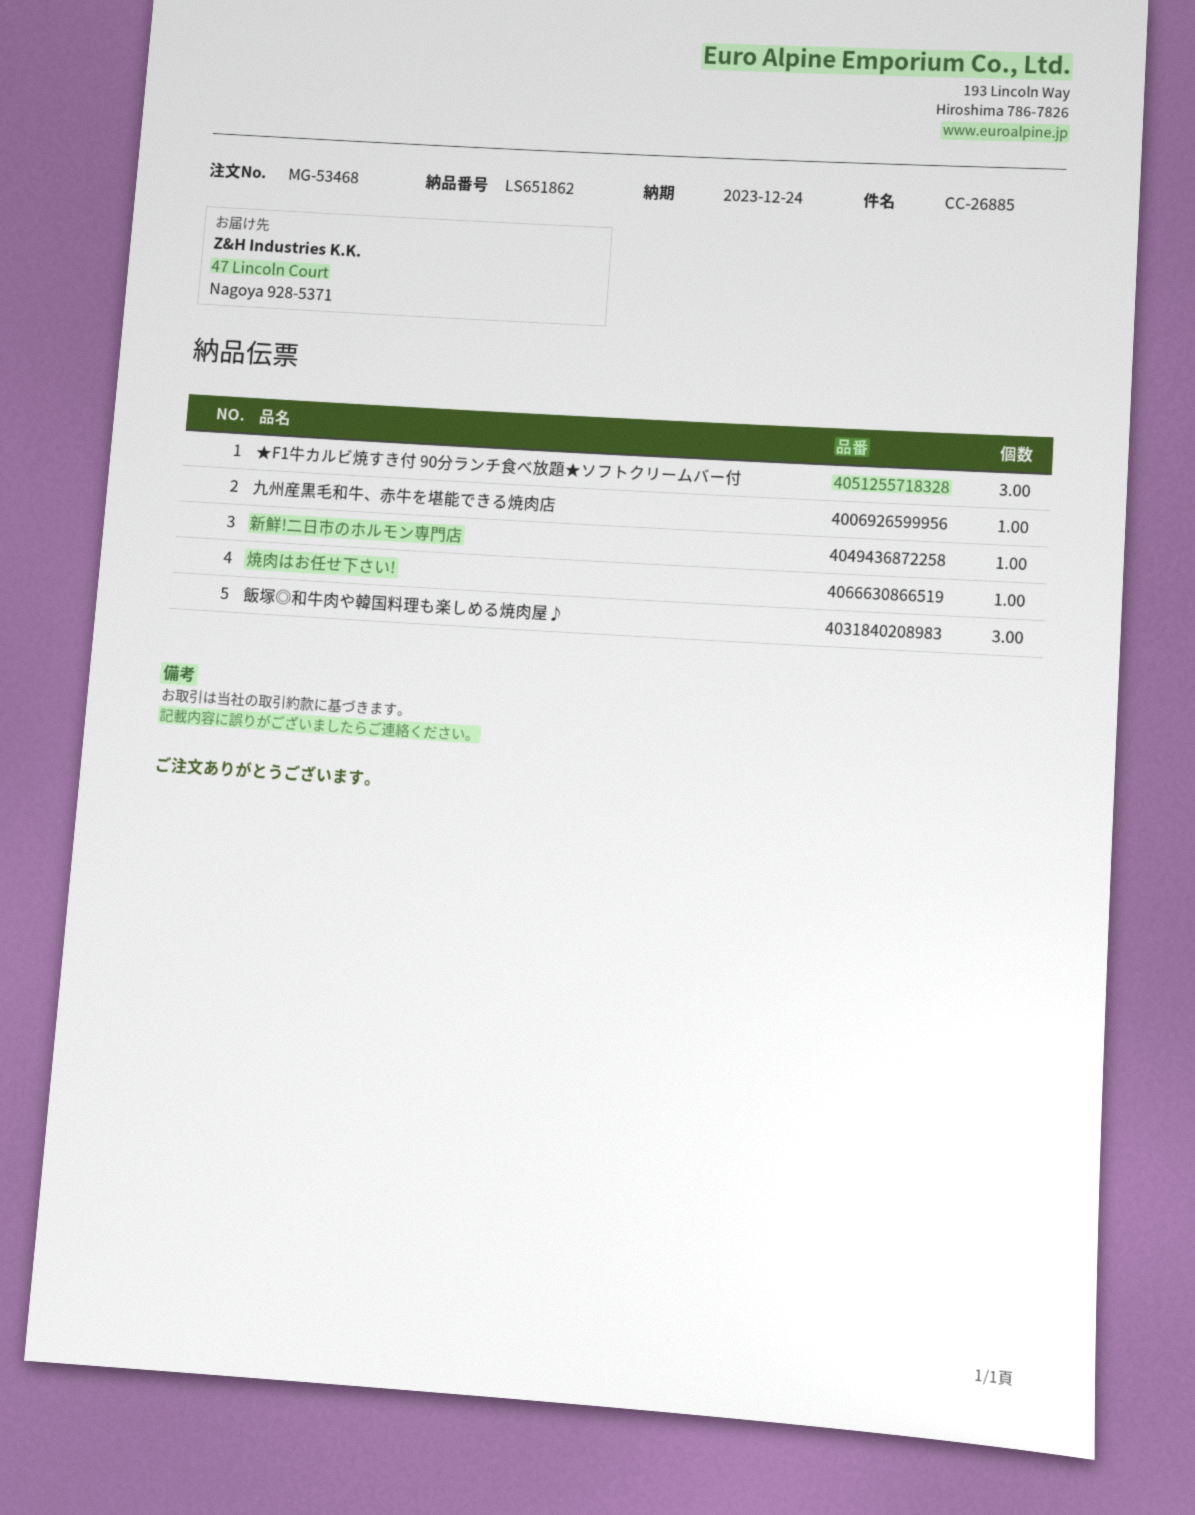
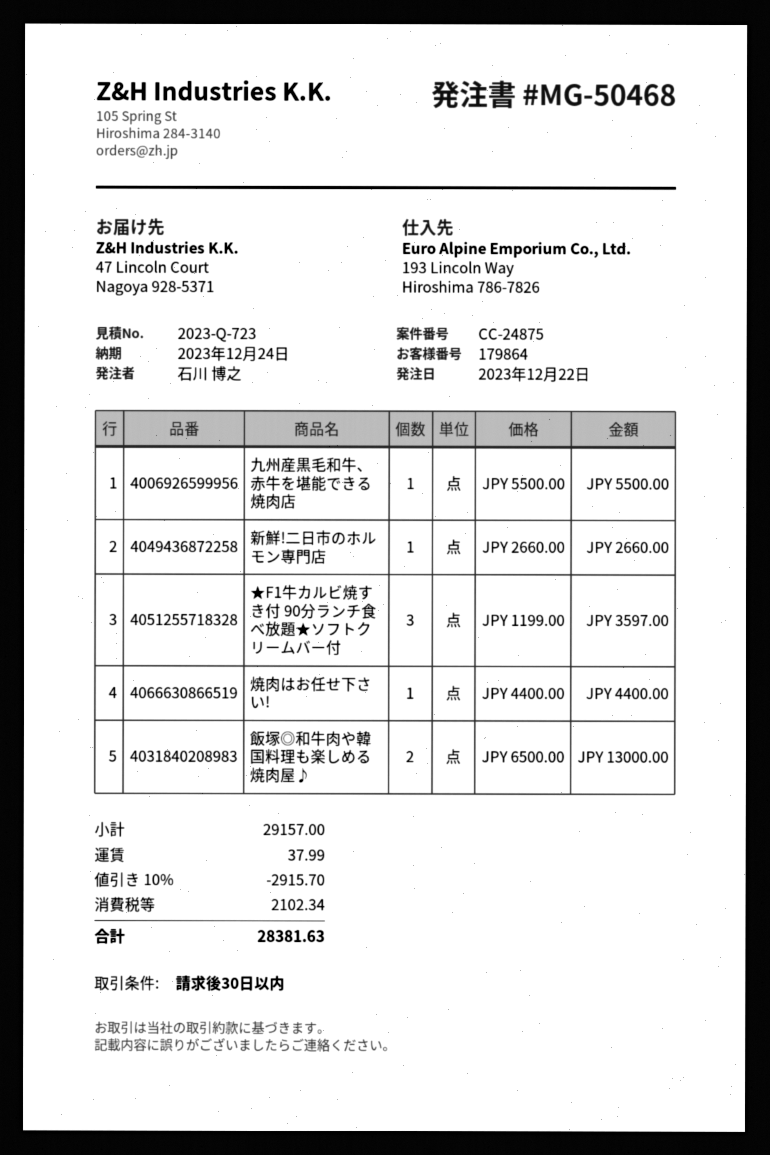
order number: MG-53468 -> MG-50468
reference: CC-26885 -> CC-24875
飯塚◎和牛肉や韓国料理も楽しめる焼肉屋♪: 3 -> 2

